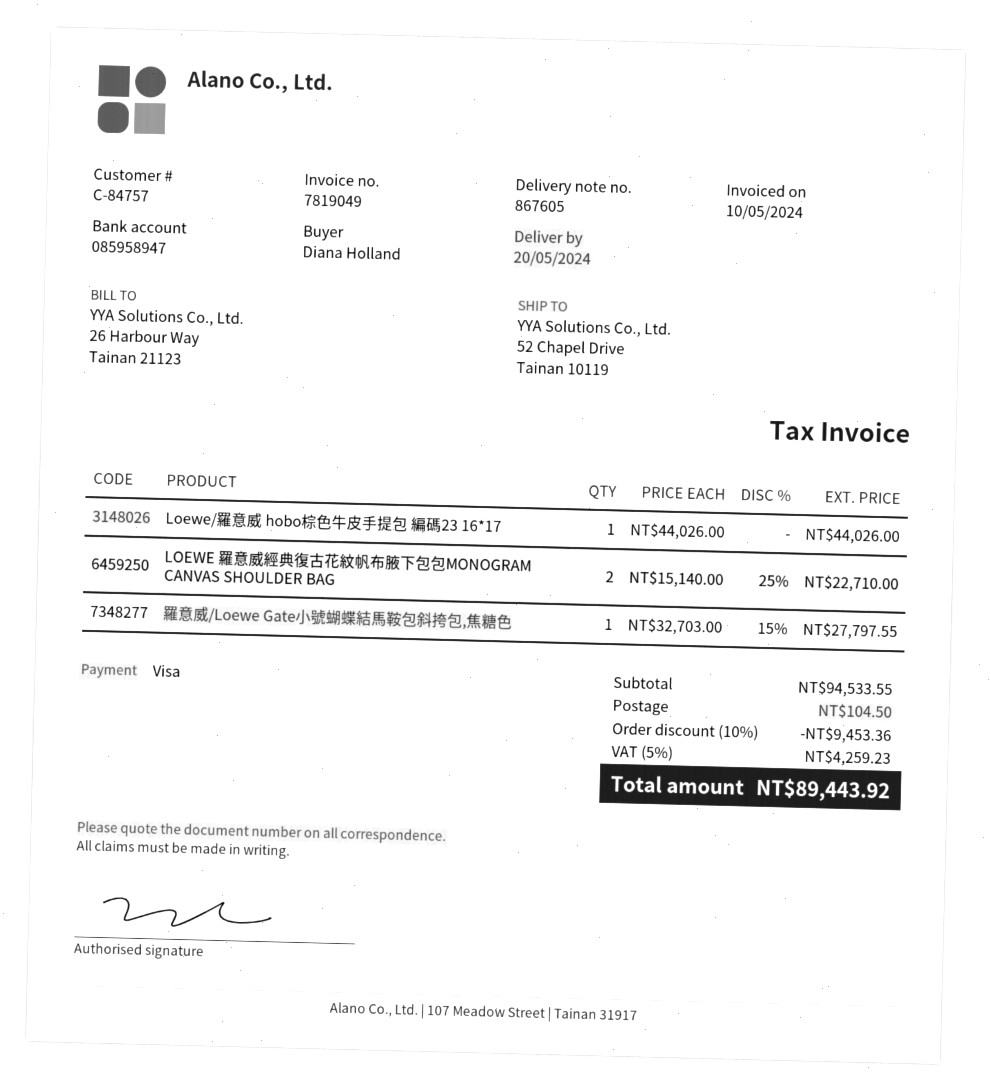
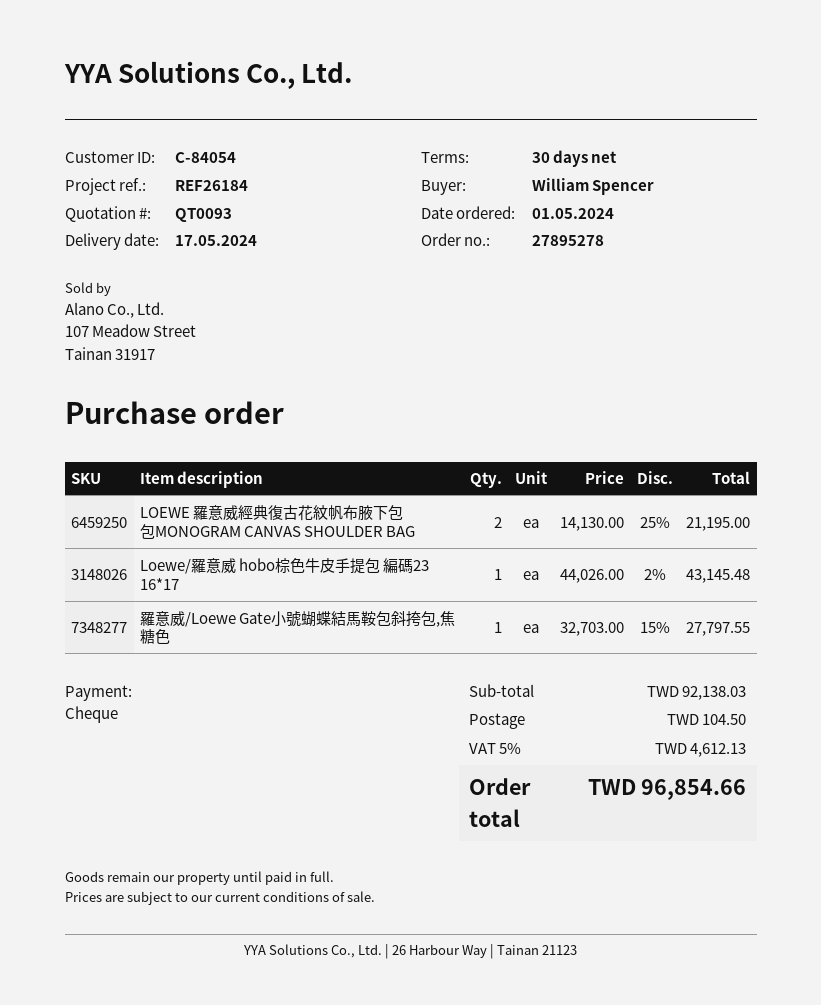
delivery date: 2024-05-20 -> 2024-05-17
customer number: C-84757 -> C-84054
ordered by: Diana Holland -> William Spencer
payment method: Visa -> cheque
Loewe/羅意威 hobo棕色牛皮手提包 編碼23 16*17: 1 x 44026.00 = 44026.00 -> 1 x 44026.00 - 2% = 43145.48
LOEWE 羅意威經典復古花紋帆布腋下包包MONOGRAM CANVAS SHOULDER BAG: 2 x 15140.00 - 25% = 22710.00 -> 2 x 14130.00 - 25% = 21195.00
subtotal: 94533.55 -> 92138.03
discount: 10% = 9453.36 -> none
tax: 5% = 4259.23 -> 5% = 4612.13
total: 89443.92 -> 96854.66

